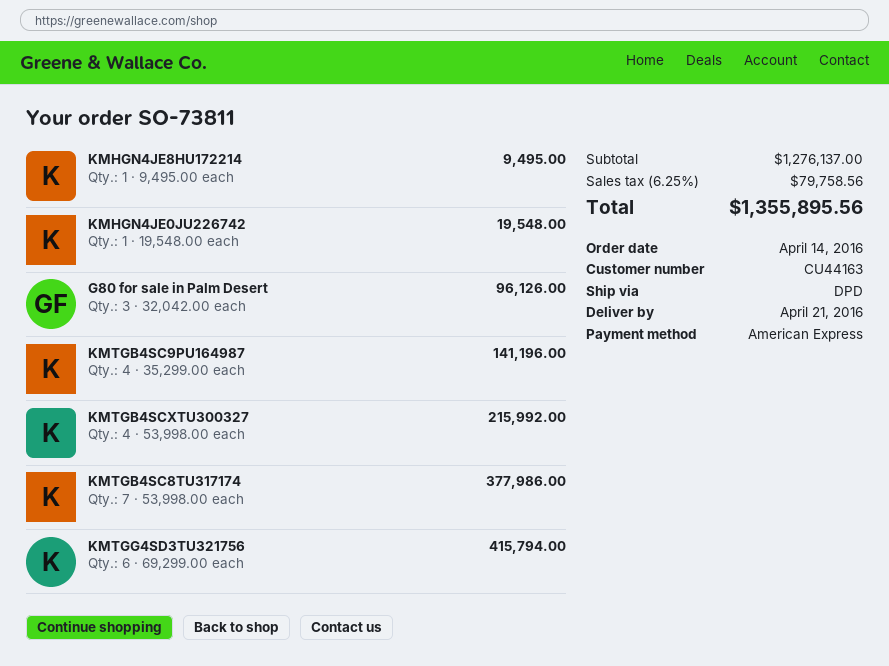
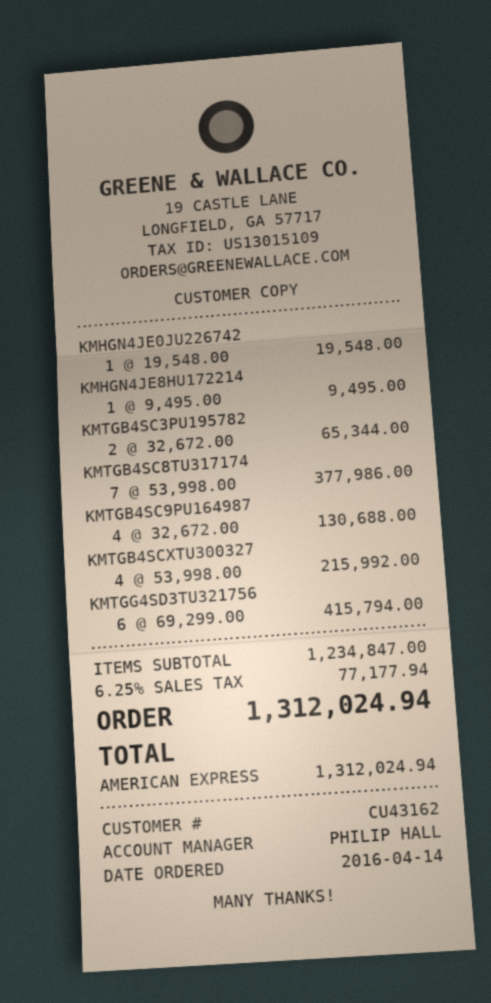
customer number: CU44163 -> CU43162
G80 for sale in Palm Desert: 3 x 32042.00 = 96126.00 -> none
KMTGB4SC9PU164987: 4 x 35299.00 = 141196.00 -> 4 x 32672.00 = 130688.00
KMTGB4SC3PU195782: none -> 2 x 32672.00 = 65344.00
subtotal: 1276137.00 -> 1234847.00
tax: 6.25% = 79758.56 -> 6.25% = 77177.94
total: 1355895.56 -> 1312024.94

